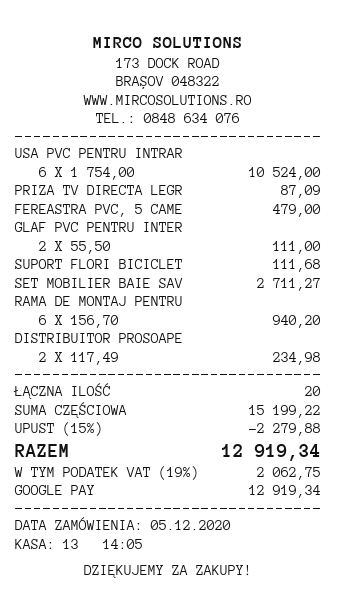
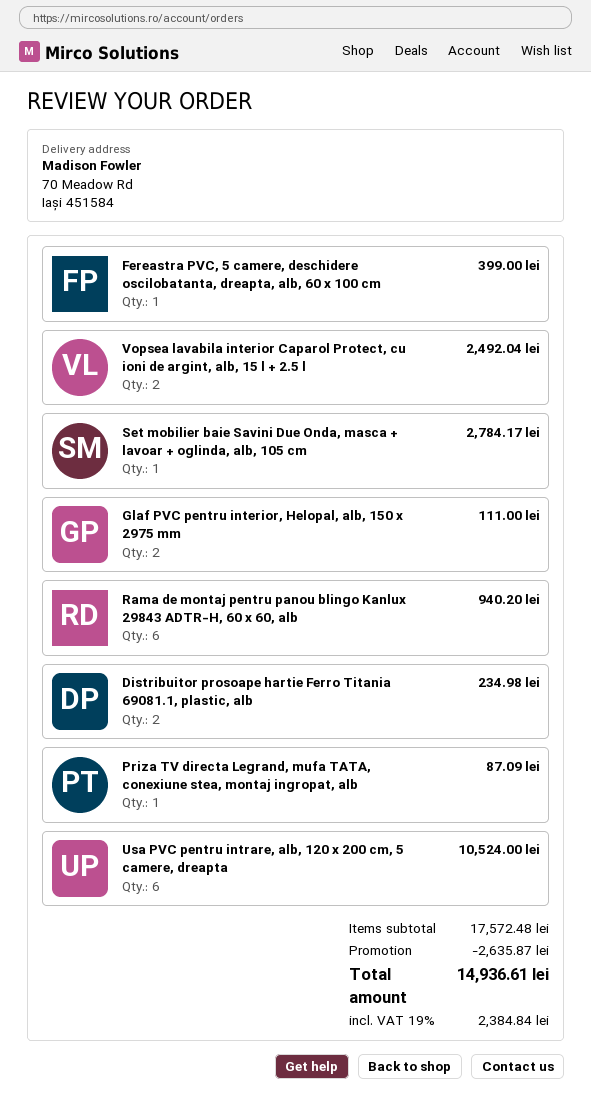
FEREASTRA PVC, 5 CAME: 1 for 479.00 -> 1 for 399.00
SUPORT FLORI BICICLET: 1 for 111.68 -> none
SET MOBILIER BAIE SAV: 1 for 2711.27 -> 1 for 2784.17
Vopsea lavabila interior Caparol Protect, cu ioni de argint, alb, 15 l + 2.5 l: none -> 2 for 2492.04
subtotal: 15199.22 -> 17572.48
discount: 2279.88 -> 2635.87
tax: 19% = 2062.75 -> 19% = 2384.84
total: 12919.34 -> 14936.61

